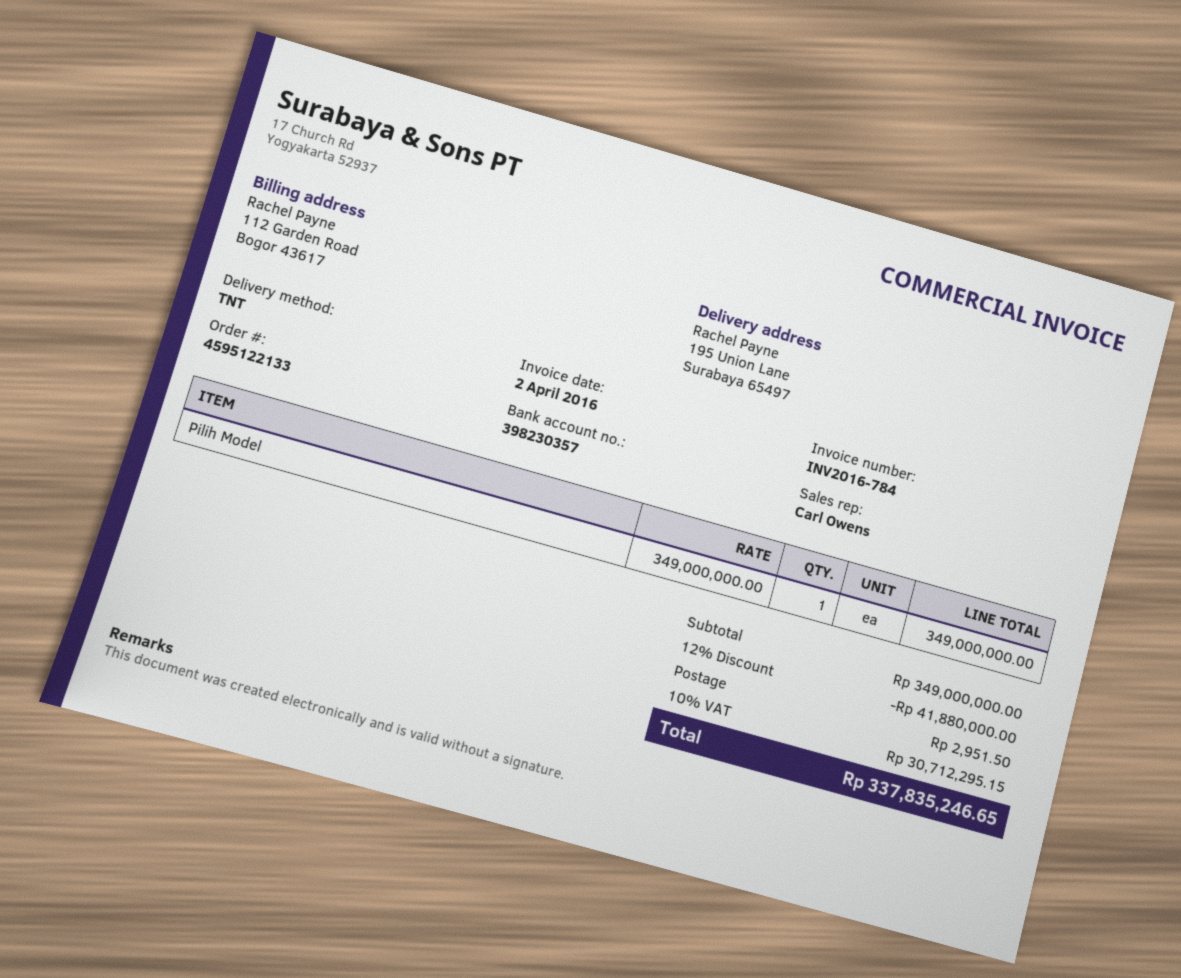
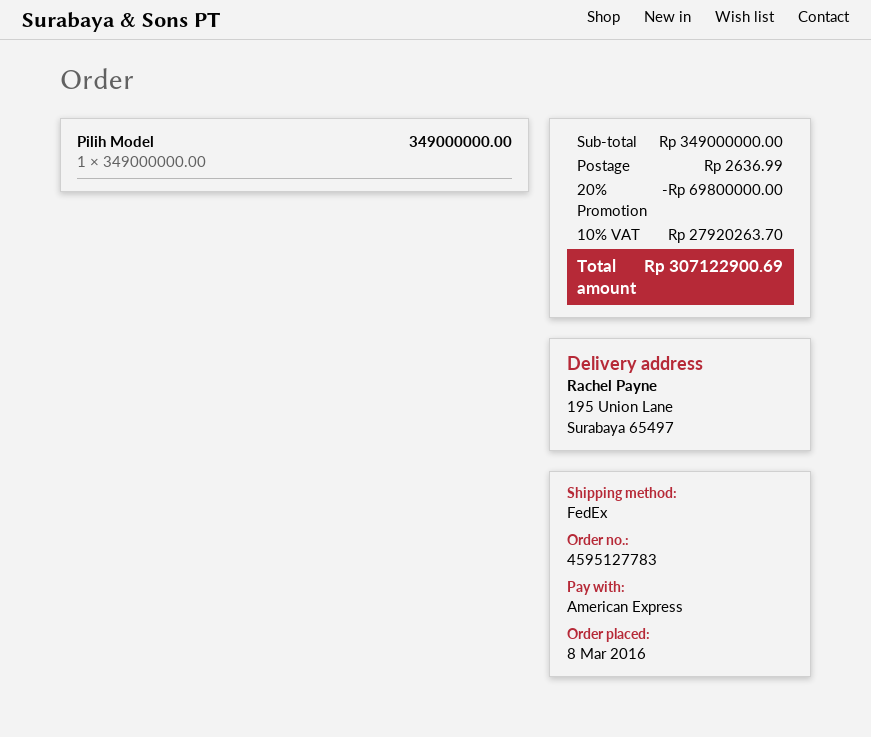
order number: 4595122133 -> 4595127783
shipping method: TNT -> FedEx
discount: 12% = 41880000.00 -> 20% = 69800000.00
shipping: 2951.50 -> 2636.99
tax: 10% = 30712295.15 -> 10% = 27920263.70
total: 337835246.65 -> 307122900.69

